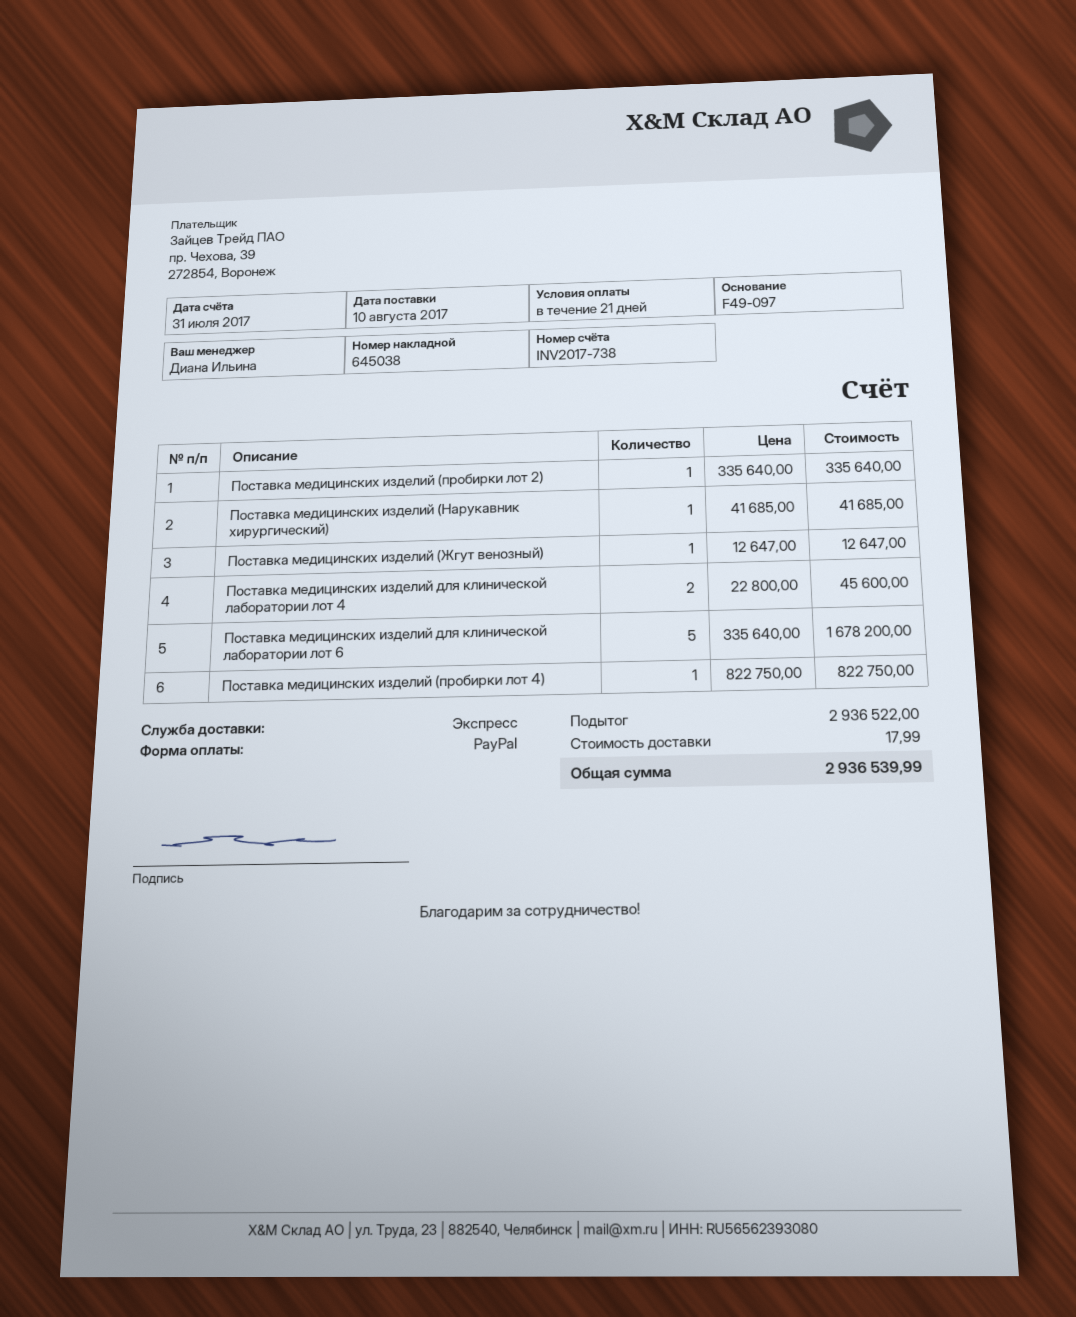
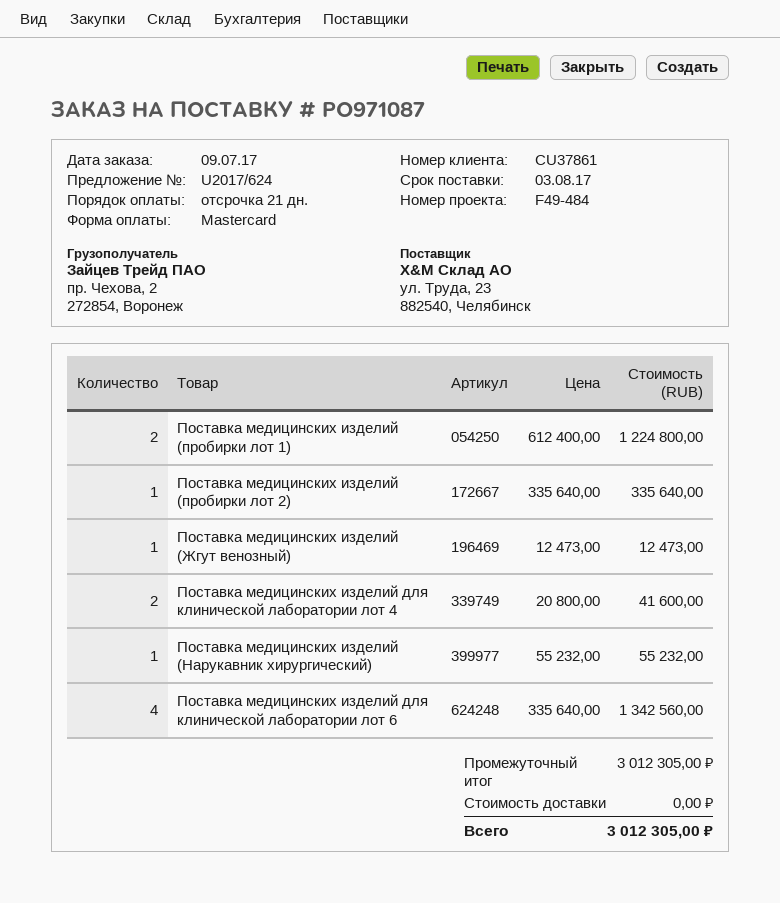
delivery date: 2017-08-10 -> 2017-08-03
reference: F49-097 -> F49-484
payment method: PayPal -> Mastercard
Поставка медицинских изделий (Нарукавник хирургический): 1 x 41685.00 = 41685.00 -> 1 x 55232.00 = 55232.00
Поставка медицинских изделий (Жгут венозный): 1 x 12647.00 = 12647.00 -> 1 x 12473.00 = 12473.00
Поставка медицинских изделий для клинической лаборатории лот 4: 2 x 22800.00 = 45600.00 -> 2 x 20800.00 = 41600.00
Поставка медицинских изделий для клинической лаборатории лот 6: 5 x 335640.00 = 1678200.00 -> 4 x 335640.00 = 1342560.00
Поставка медицинских изделий (пробирки лот 4): 1 x 822750.00 = 822750.00 -> none
Поставка медицинских изделий (пробирки лот 1): none -> 2 x 612400.00 = 1224800.00
subtotal: 2936522.00 -> 3012305.00
shipping: 17.99 -> 0.00
total: 2936539.99 -> 3012305.00

